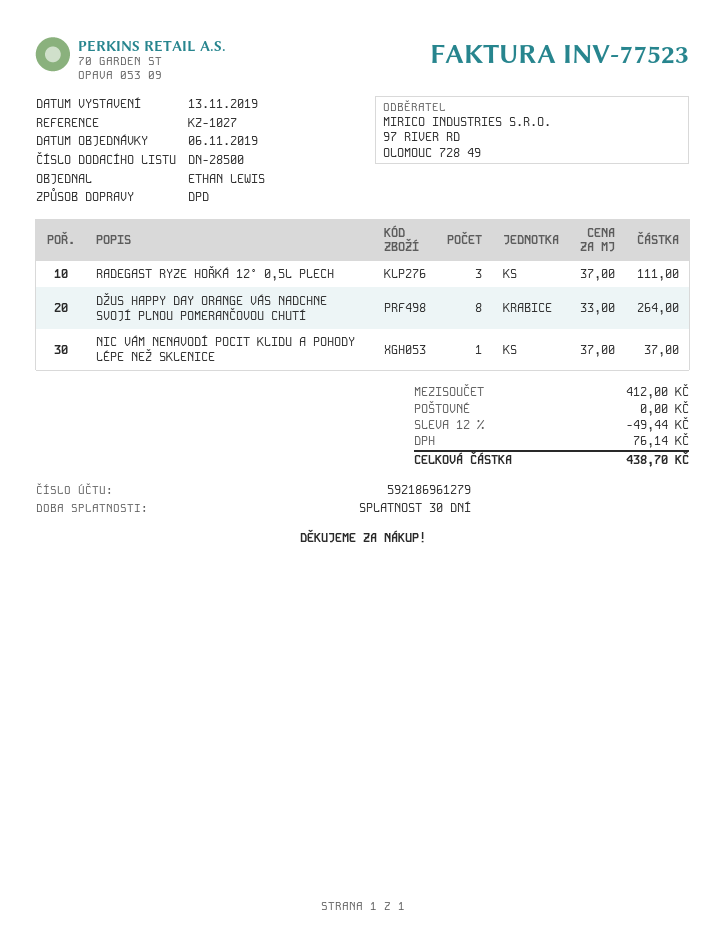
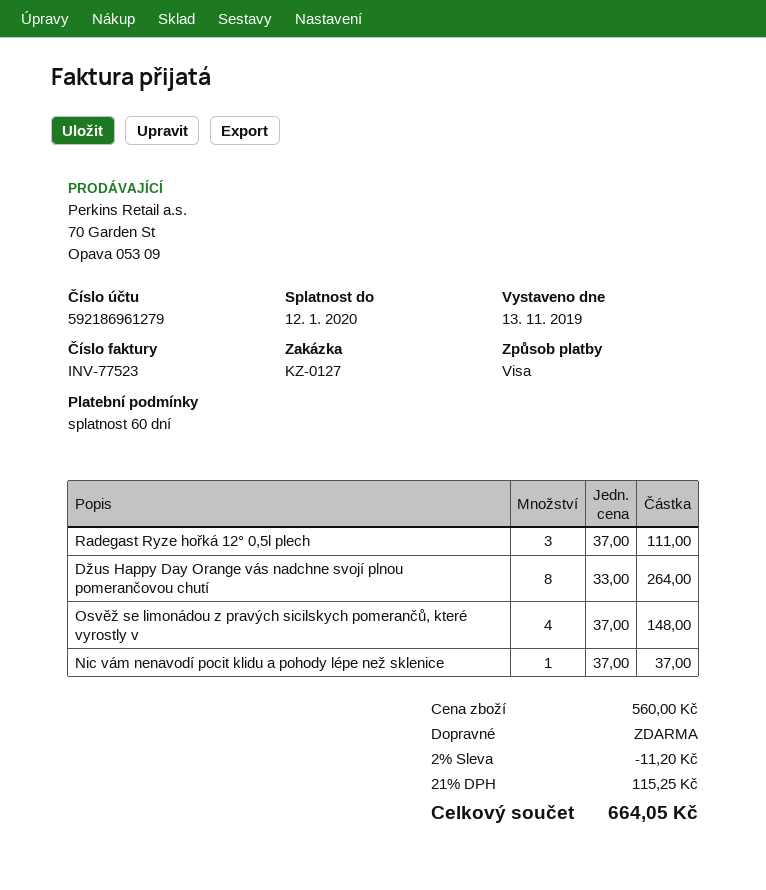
payment terms: 30 days -> 60 days
reference: KZ-1027 -> KZ-0127
Osvěž se limonádou z pravých sicilskych pomerančů, které vyrostly v: none -> 4 x 37.00 = 148.00
subtotal: 412.00 -> 560.00
discount: 12% = 49.44 -> 2% = 11.20
tax: 76.14 -> 115.25
total: 438.70 -> 664.05

